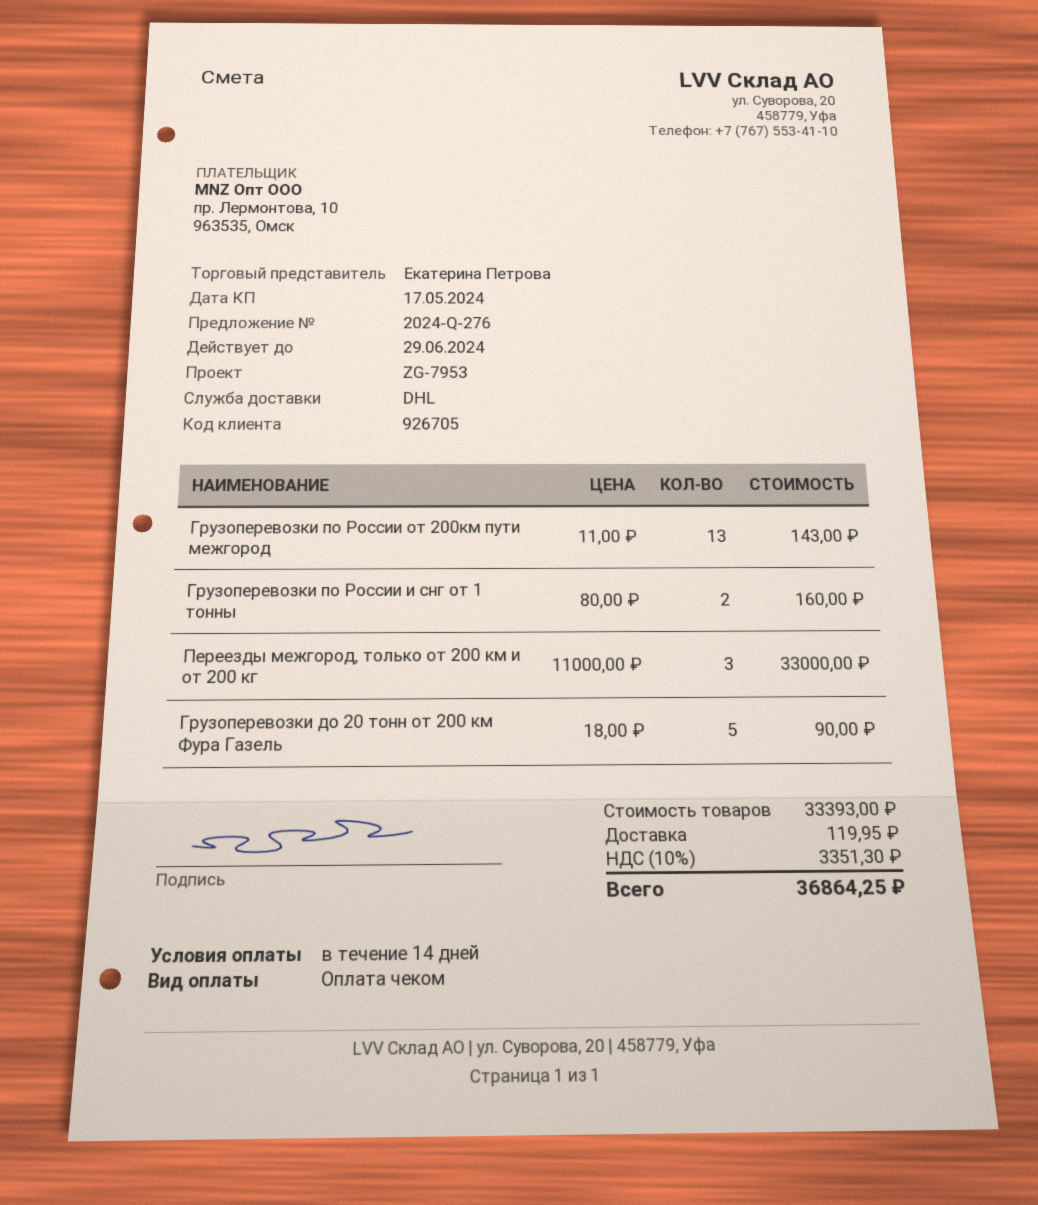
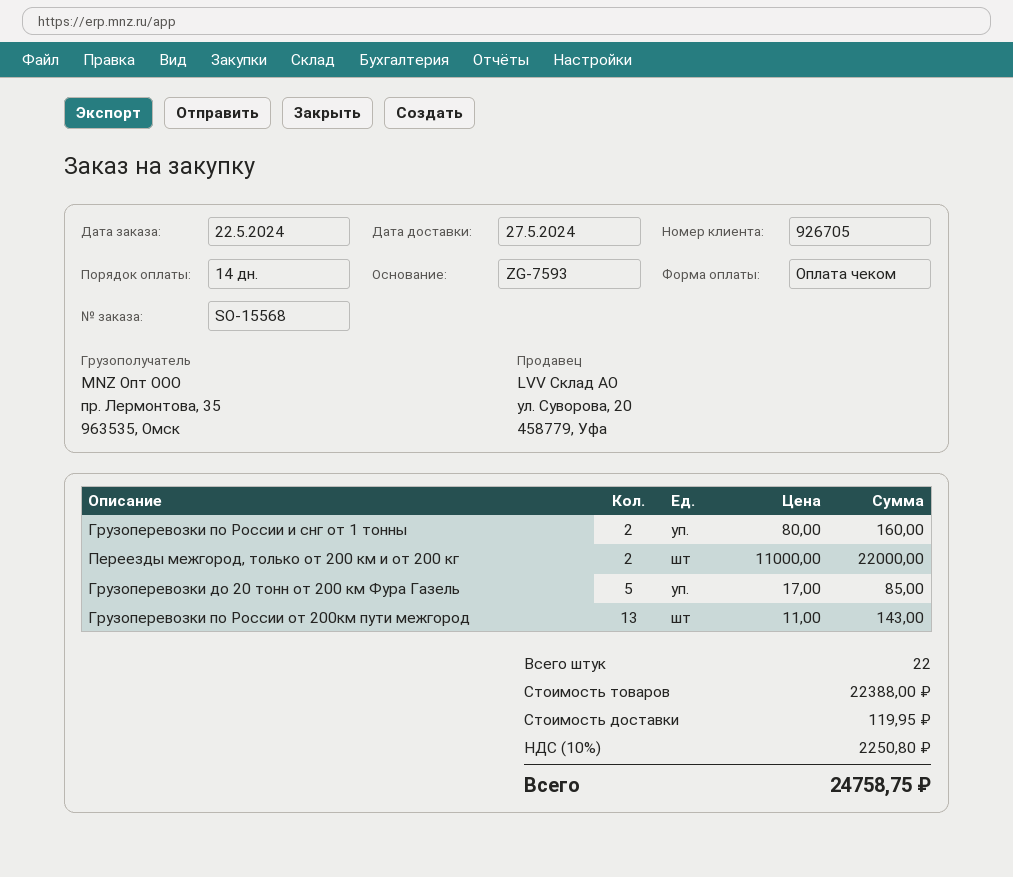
reference: ZG-7953 -> ZG-7593
Переезды межгород, только от 200 км и от 200 кг: 3 x 11000.00 = 33000.00 -> 2 x 11000.00 = 22000.00
Грузоперевозки до 20 тонн от 200 км Фура Газель: 5 x 18.00 = 90.00 -> 5 x 17.00 = 85.00
subtotal: 33393.00 -> 22388.00
tax: 10% = 3351.30 -> 10% = 2250.80
total: 36864.25 -> 24758.75

